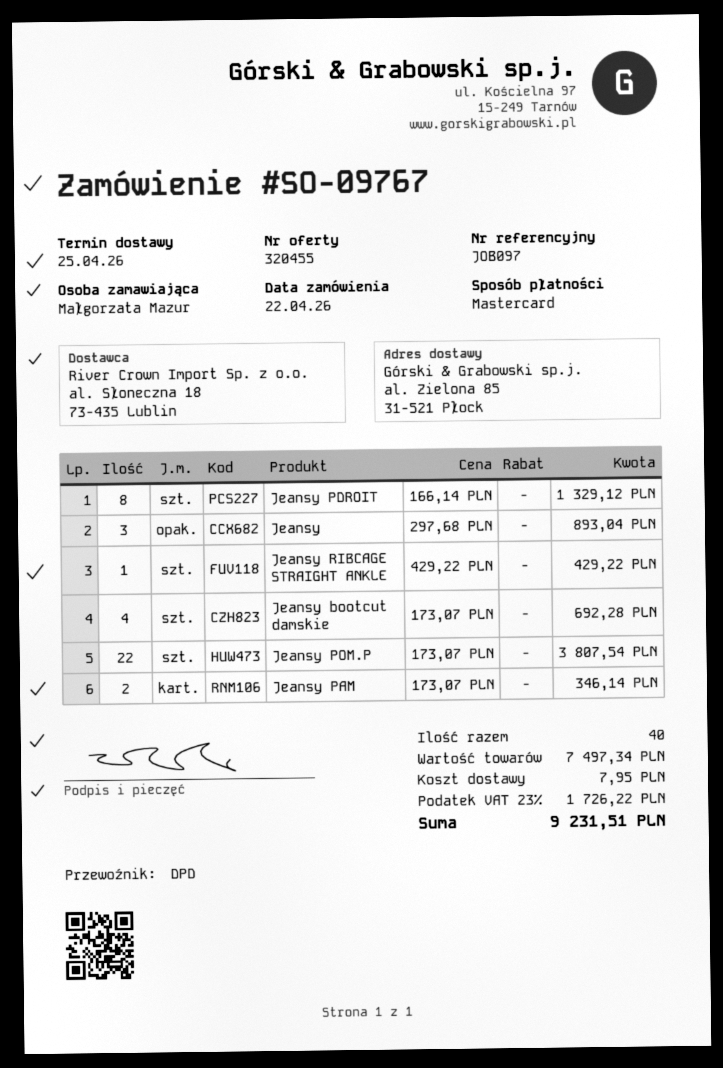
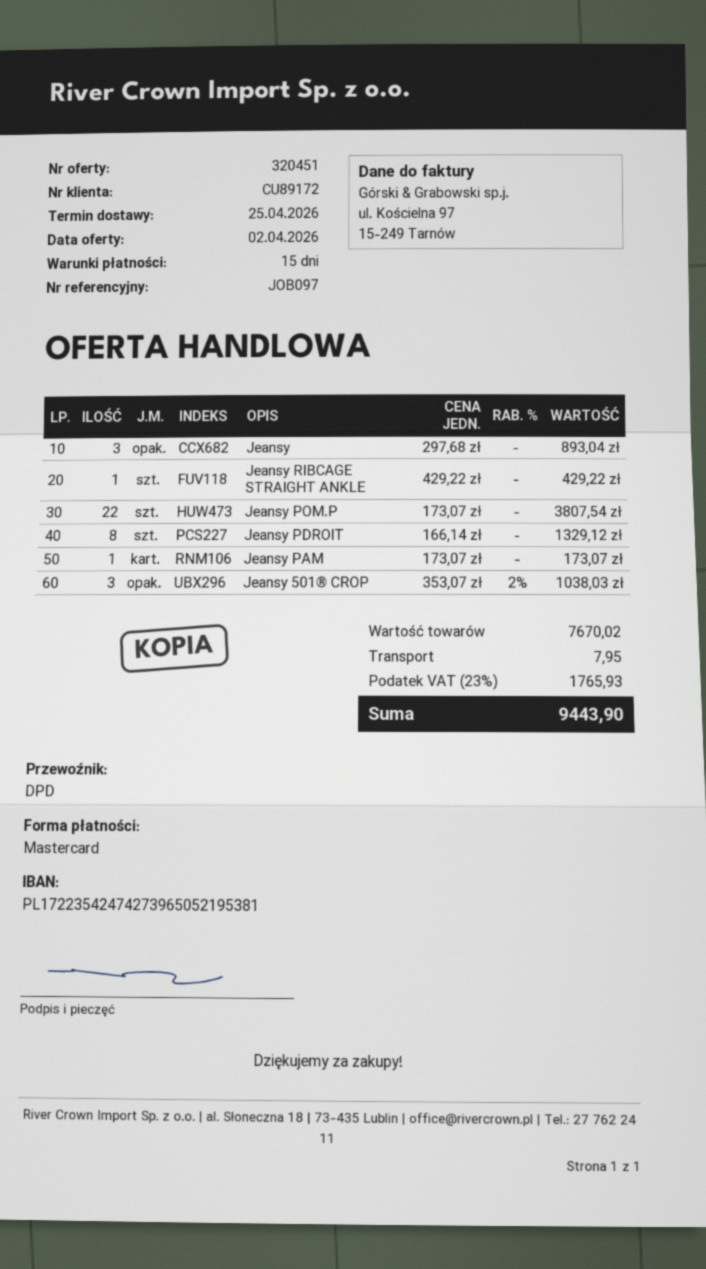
quote number: 320455 -> 320451
Jeansy bootcut damskie: 4 x 173.07 = 692.28 -> none
Jeansy PAM: 2 x 173.07 = 346.14 -> 1 x 173.07 = 173.07
Jeansy 501® CROP: none -> 3 x 353.07 - 2% = 1038.03
subtotal: 7497.34 -> 7670.02
tax: 23% = 1726.22 -> 23% = 1765.93
total: 9231.51 -> 9443.90

